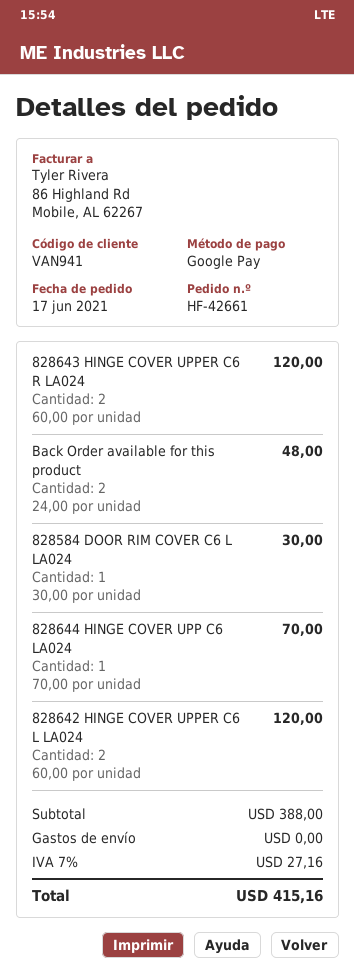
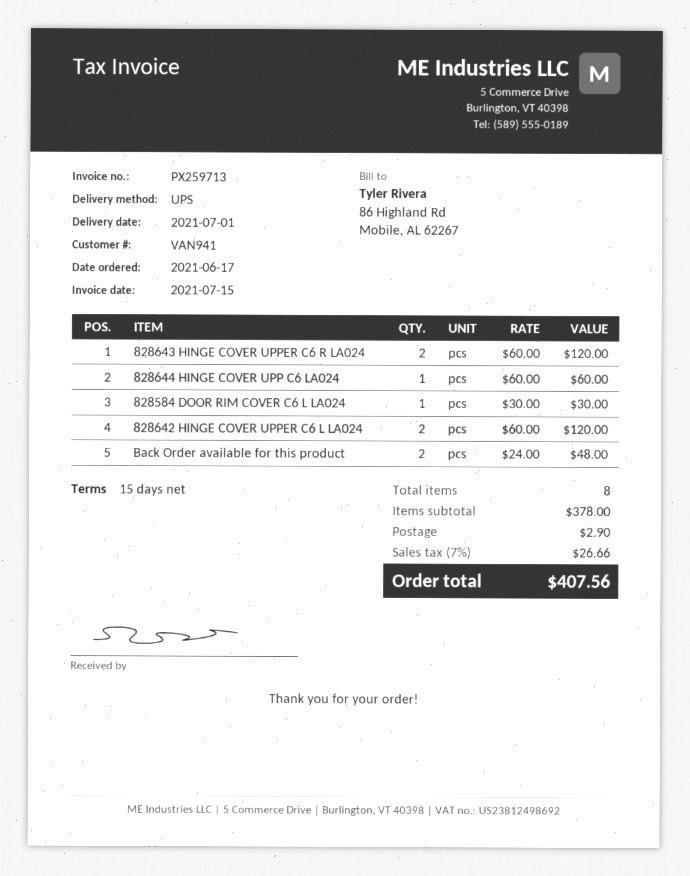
828644 HINGE COVER UPP C6 LA024: 1 x 70.00 = 70.00 -> 1 x 60.00 = 60.00
subtotal: 388.00 -> 378.00
shipping: 0.00 -> 2.90
tax: 7% = 27.16 -> 7% = 26.66
total: 415.16 -> 407.56

